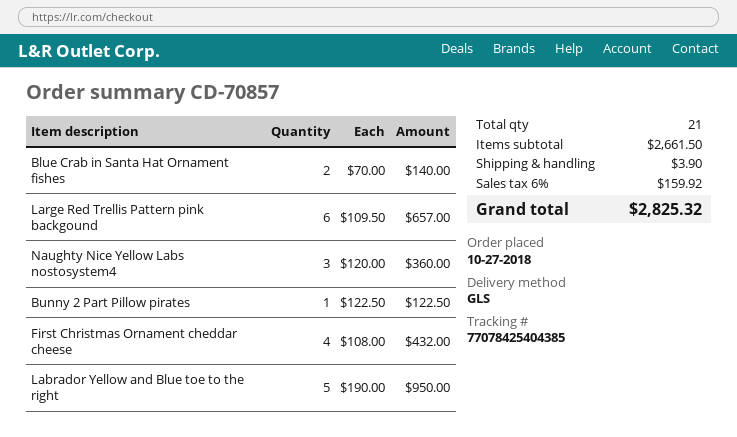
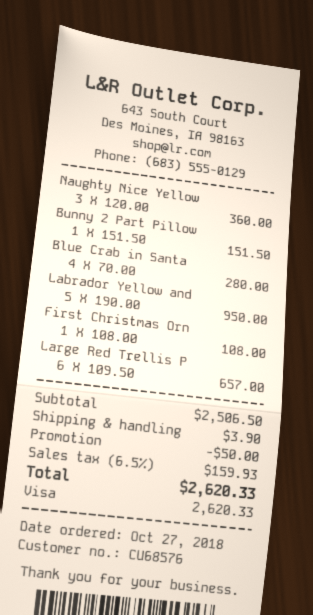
Blue Crab in Santa Hat Ornament fishes: 2 x 70.00 = 140.00 -> 4 x 70.00 = 280.00
Bunny 2 Part Pillow pirates: 1 x 122.50 = 122.50 -> 1 x 151.50 = 151.50
First Christmas Ornament cheddar cheese: 4 x 108.00 = 432.00 -> 1 x 108.00 = 108.00
subtotal: 2661.50 -> 2506.50
discount: none -> 50.00
tax: 6% = 159.92 -> 6.5% = 159.93
total: 2825.32 -> 2620.33

